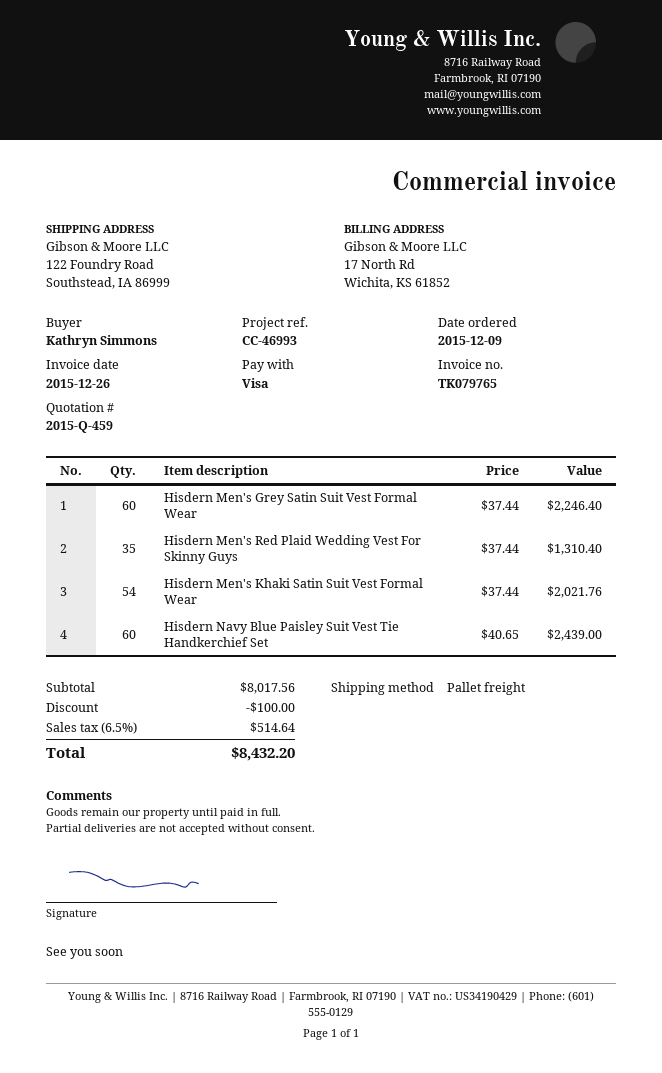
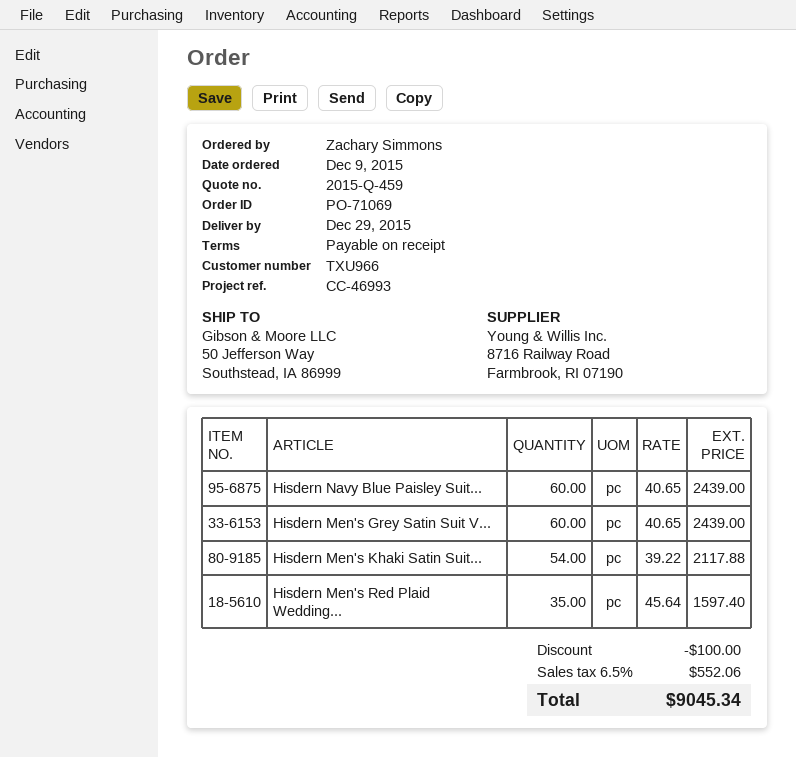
ordered by: Kathryn Simmons -> Zachary Simmons
ship to: 122 Foundry Road, Southstead, IA 86999 -> 50 Jefferson Way, Southstead, IA 86999
Hisdern Men's Grey Satin Suit Vest Formal Wear: 60 x 37.44 = 2246.40 -> 60 x 40.65 = 2439.00
Hisdern Men's Red Plaid Wedding Vest For Skinny Guys: 35 x 37.44 = 1310.40 -> 35 x 45.64 = 1597.40
Hisdern Men's Khaki Satin Suit Vest Formal Wear: 54 x 37.44 = 2021.76 -> 54 x 39.22 = 2117.88
tax: 6.5% = 514.64 -> 6.5% = 552.06
total: 8432.20 -> 9045.34

